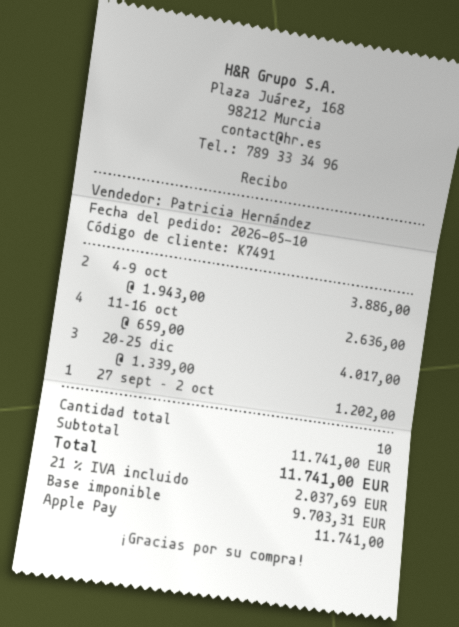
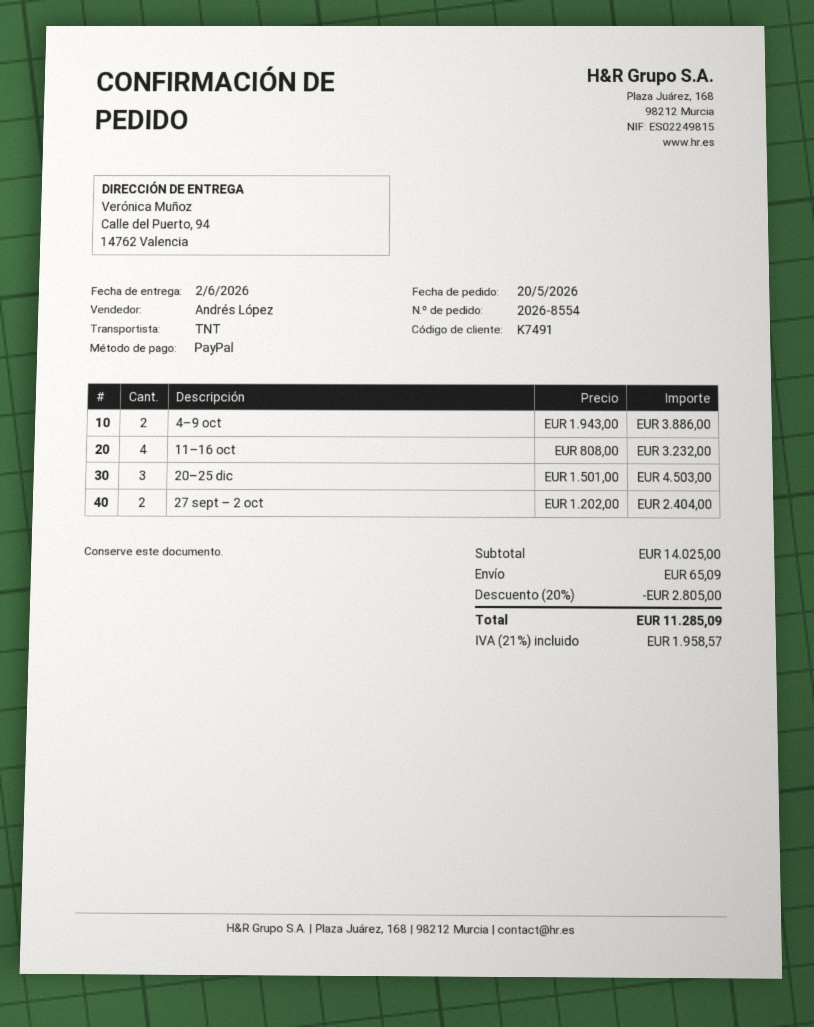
order date: 2026-05-10 -> 2026-05-20
sales rep: Patricia Hernández -> Andrés López
payment method: Apple Pay -> PayPal
11–16 oct: 4 x 659.00 = 2636.00 -> 4 x 808.00 = 3232.00
20–25 dic: 3 x 1339.00 = 4017.00 -> 3 x 1501.00 = 4503.00
27 sept – 2 oct: 1 x 1202.00 = 1202.00 -> 2 x 1202.00 = 2404.00
subtotal: 11741.00 -> 14025.00
discount: none -> 20% = 2805.00
shipping: none -> 65.09
tax: 21% = 2037.69 -> 21% = 1958.57
total: 11741.00 -> 11285.09

